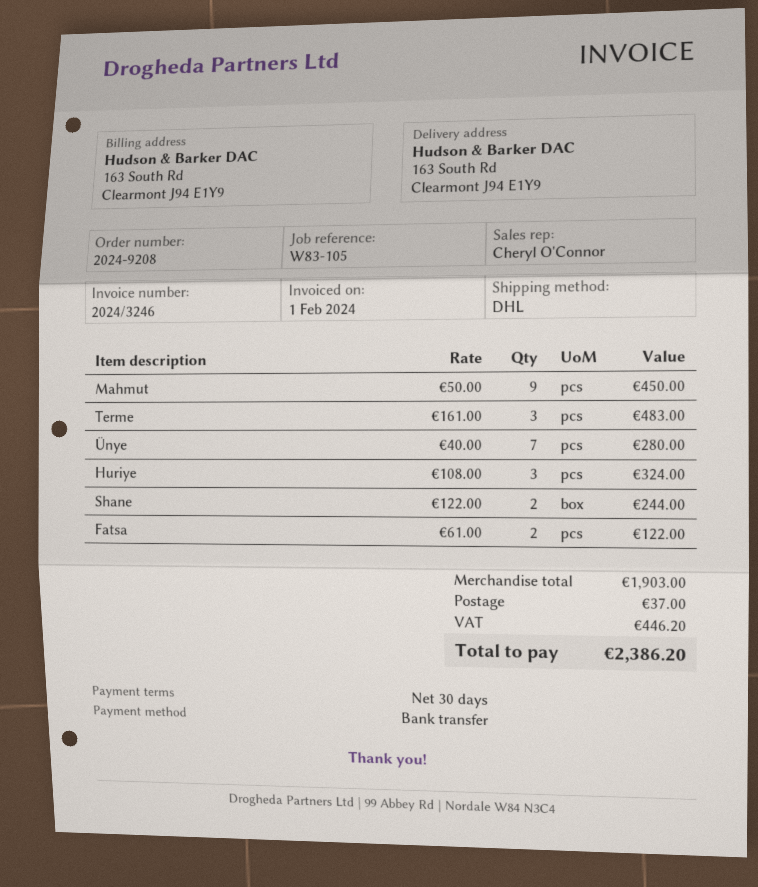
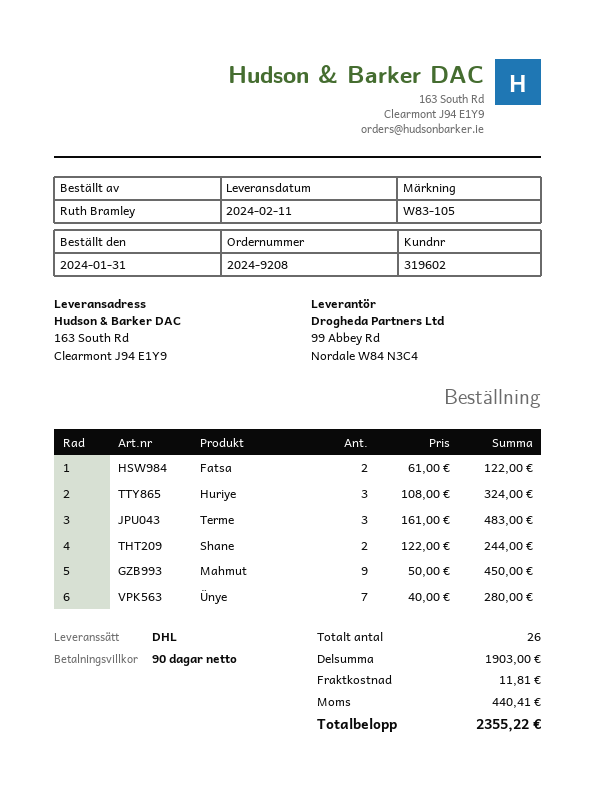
payment terms: 30 days -> 90 days
shipping: 37.00 -> 11.81
tax: 446.20 -> 440.41
total: 2386.20 -> 2355.22

